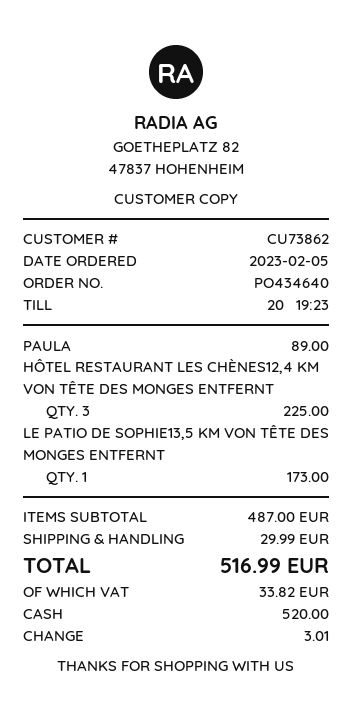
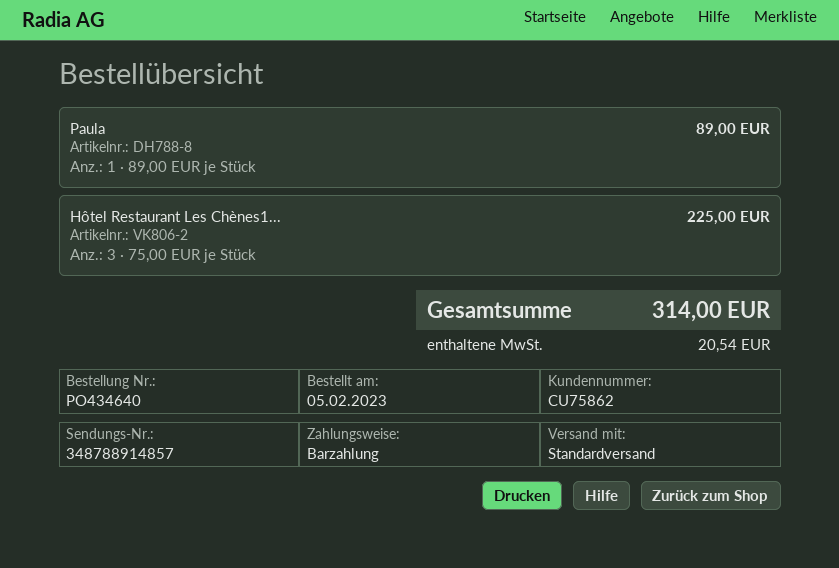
customer number: CU73862 -> CU75862
LE PATIO DE SOPHIE13,5 KM VON TÊTE DES MONGES ENTFERNT: 1 for 173.00 -> none
shipping: 29.99 -> none
tax: 33.82 -> 20.54
total: 516.99 -> 314.00

